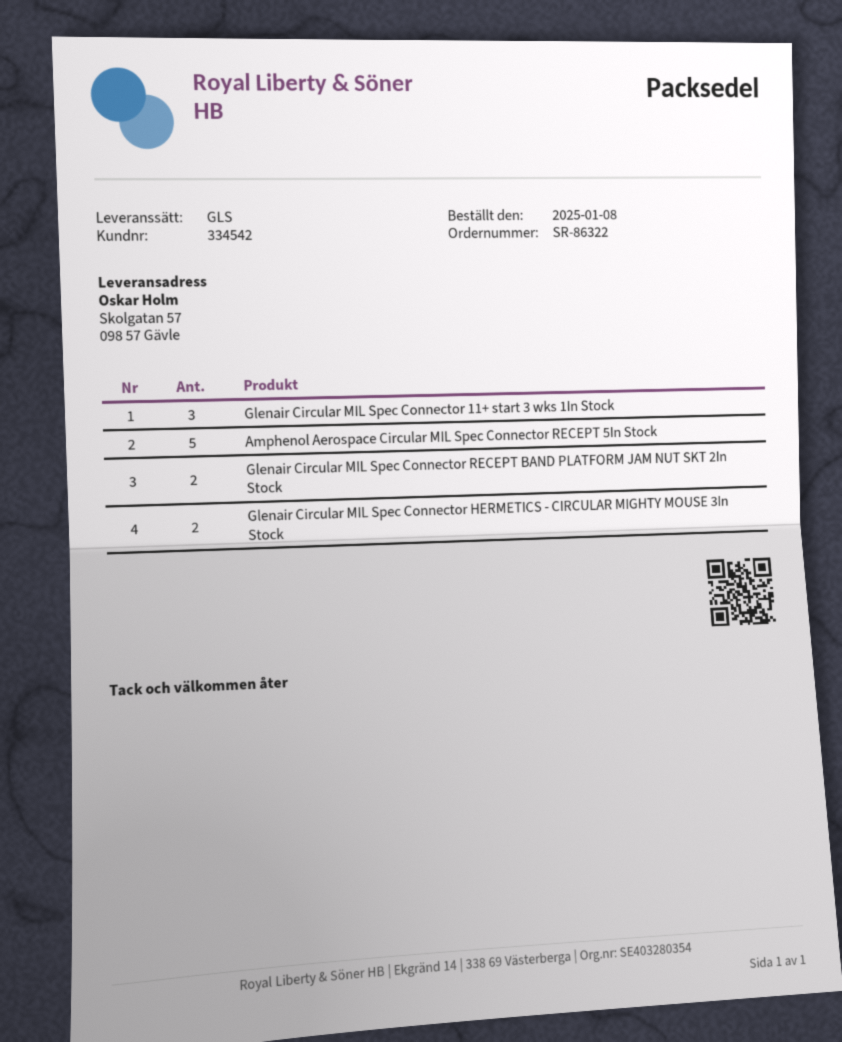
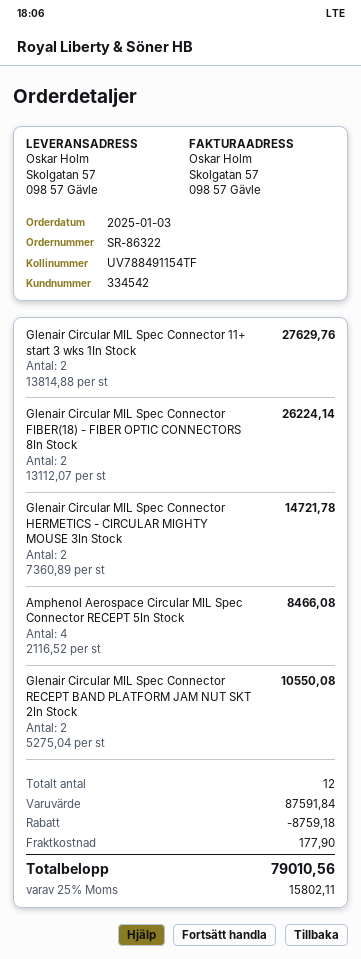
order date: 2025-01-08 -> 2025-01-03
Glenair Circular MIL Spec Connector 11+ start 3 wks 1In Stock: 3 -> 2
Amphenol Aerospace Circular MIL Spec Connector RECEPT 5In Stock: 5 -> 4
Glenair Circular MIL Spec Connector FIBER(18) - FIBER OPTIC CONNECTORS 8In Stock: none -> 2

